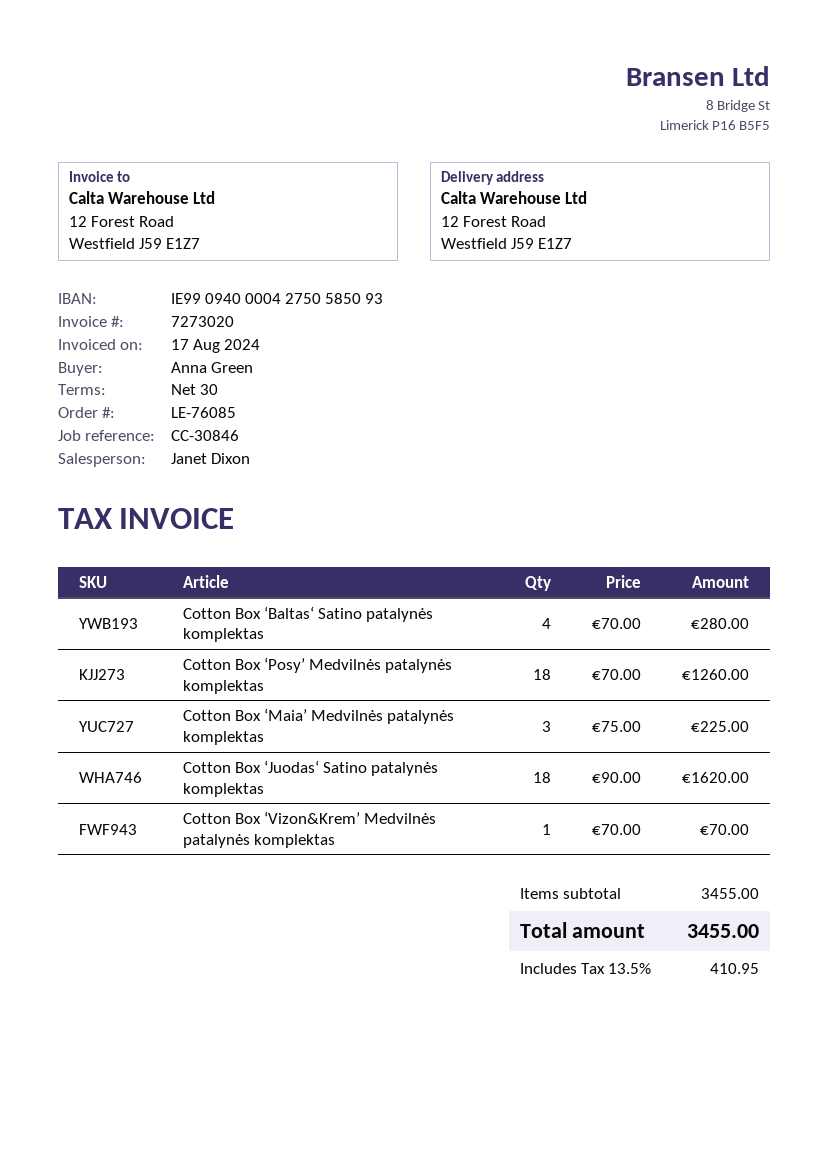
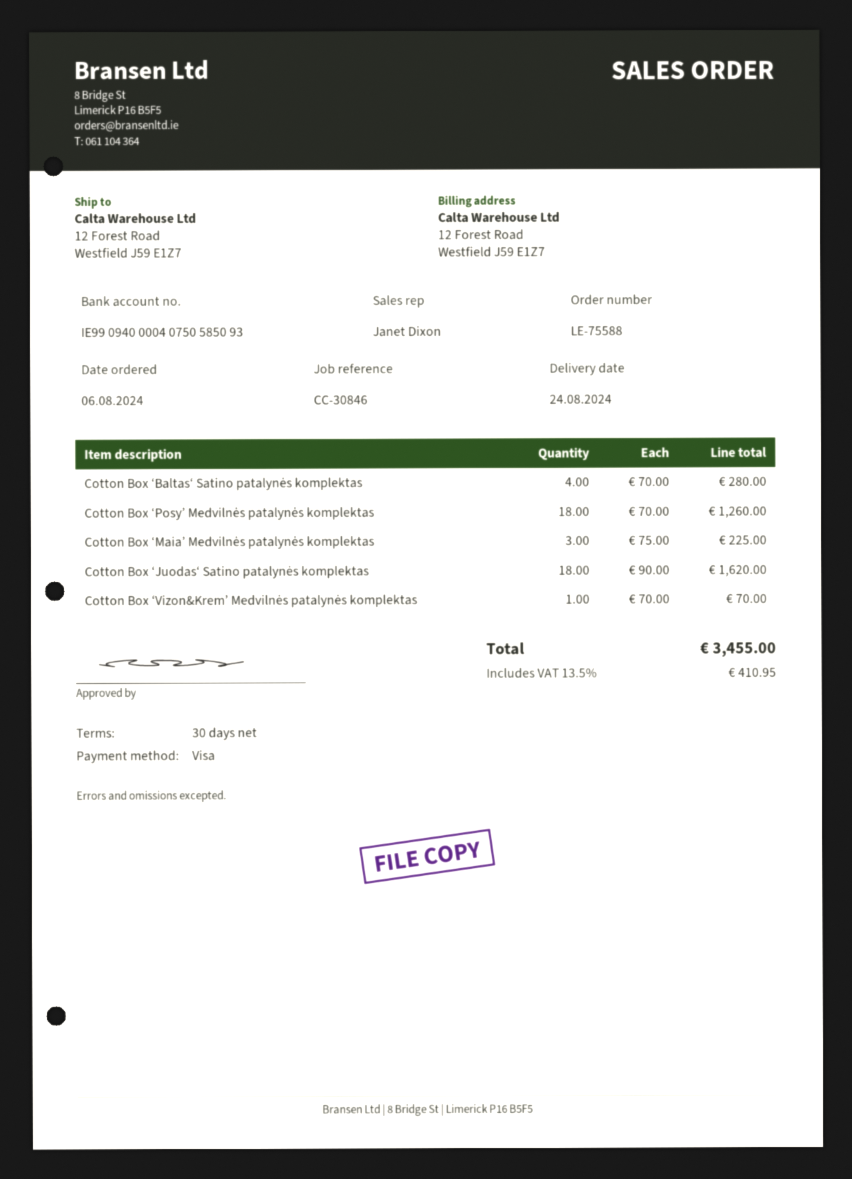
order number: LE-76085 -> LE-75588
bank account: IE99094000042750585093 -> IE99094000040750585093

